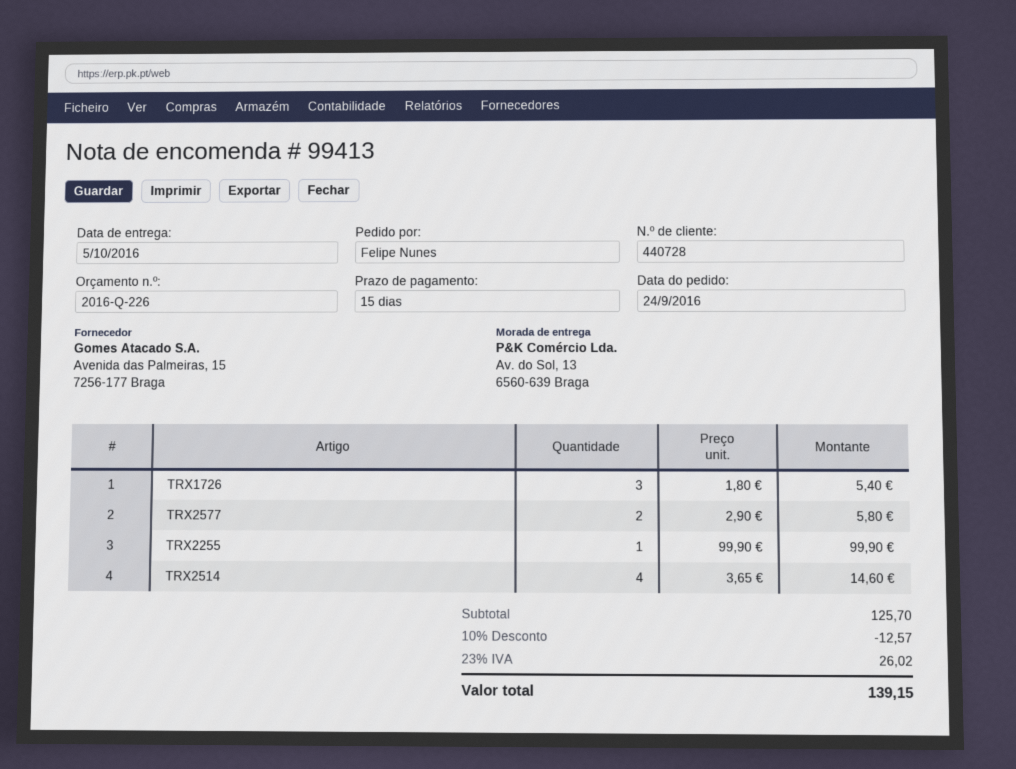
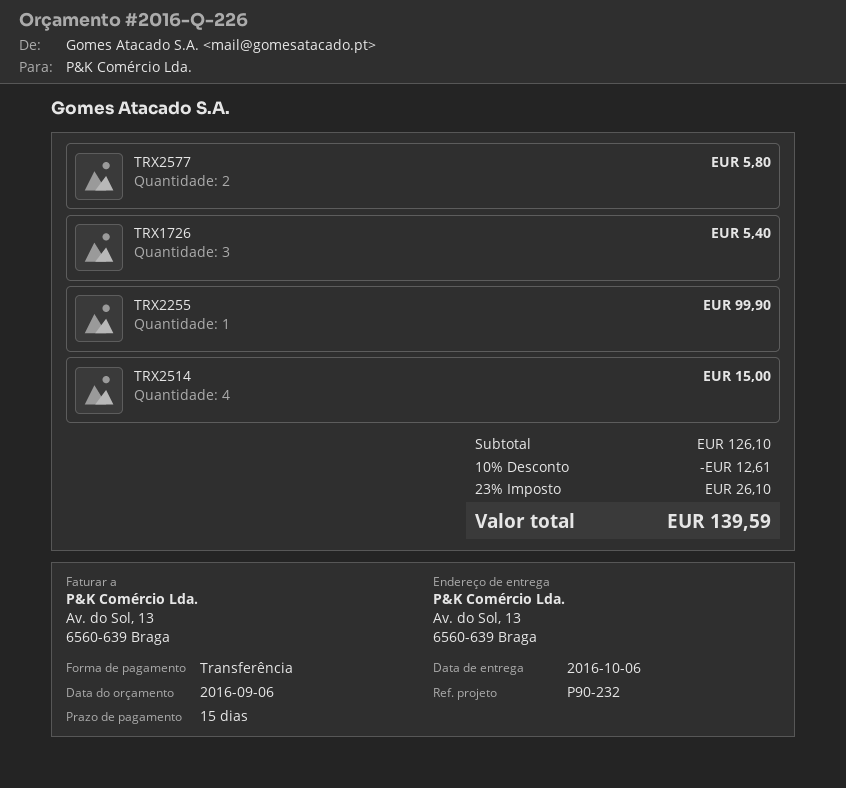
delivery date: 2016-10-05 -> 2016-10-06
TRX2514: 4 for 14.60 -> 4 for 15.00
subtotal: 125.70 -> 126.10
discount: 10% = 12.57 -> 10% = 12.61
tax: 23% = 26.02 -> 23% = 26.10
total: 139.15 -> 139.59

